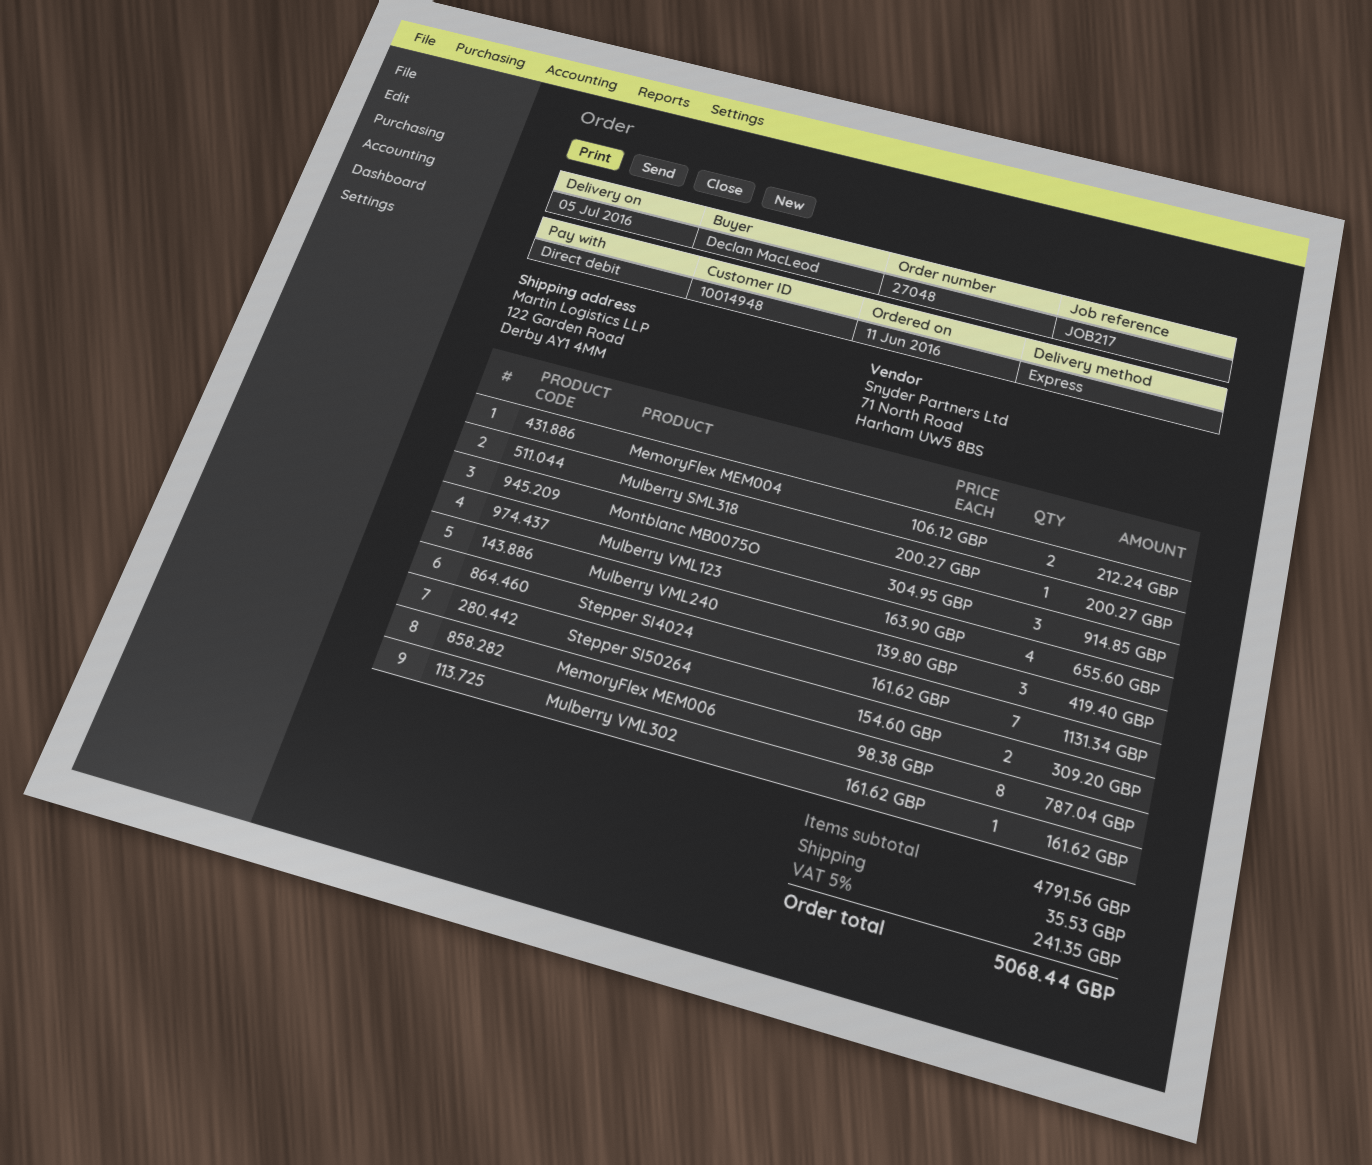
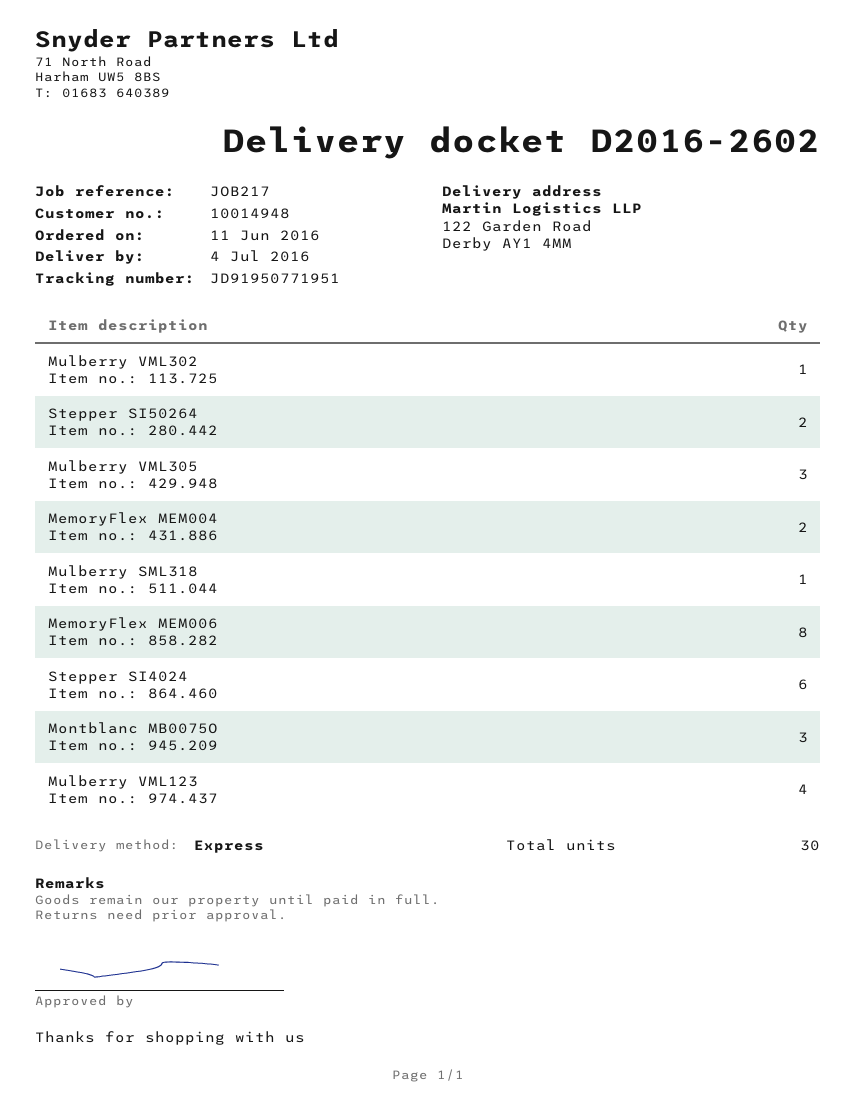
delivery date: 2016-07-05 -> 2016-07-04
Mulberry VML240: 3 -> none
Stepper SI4024: 7 -> 6
Mulberry VML305: none -> 3

